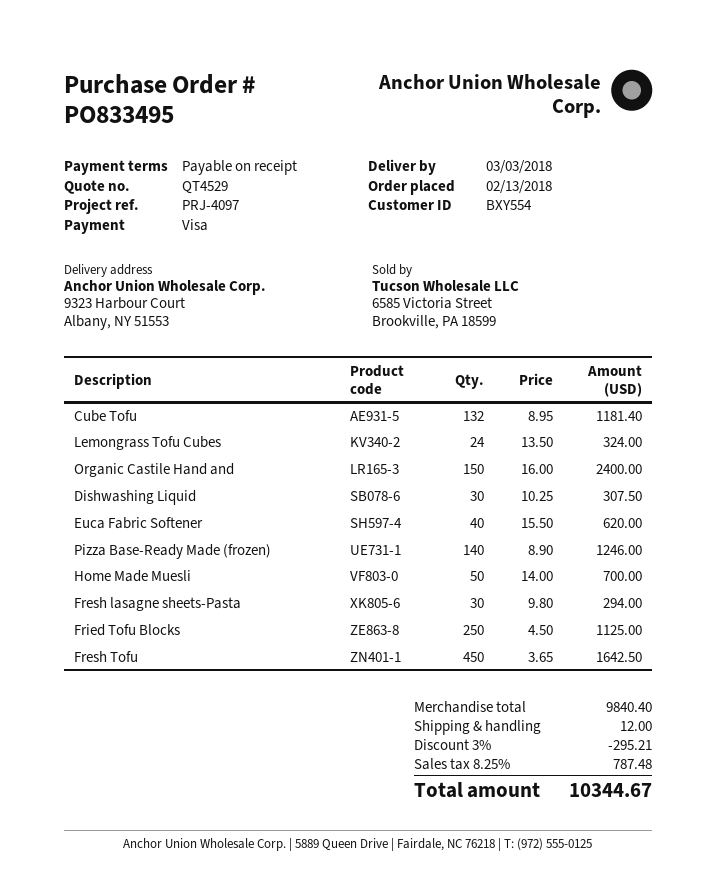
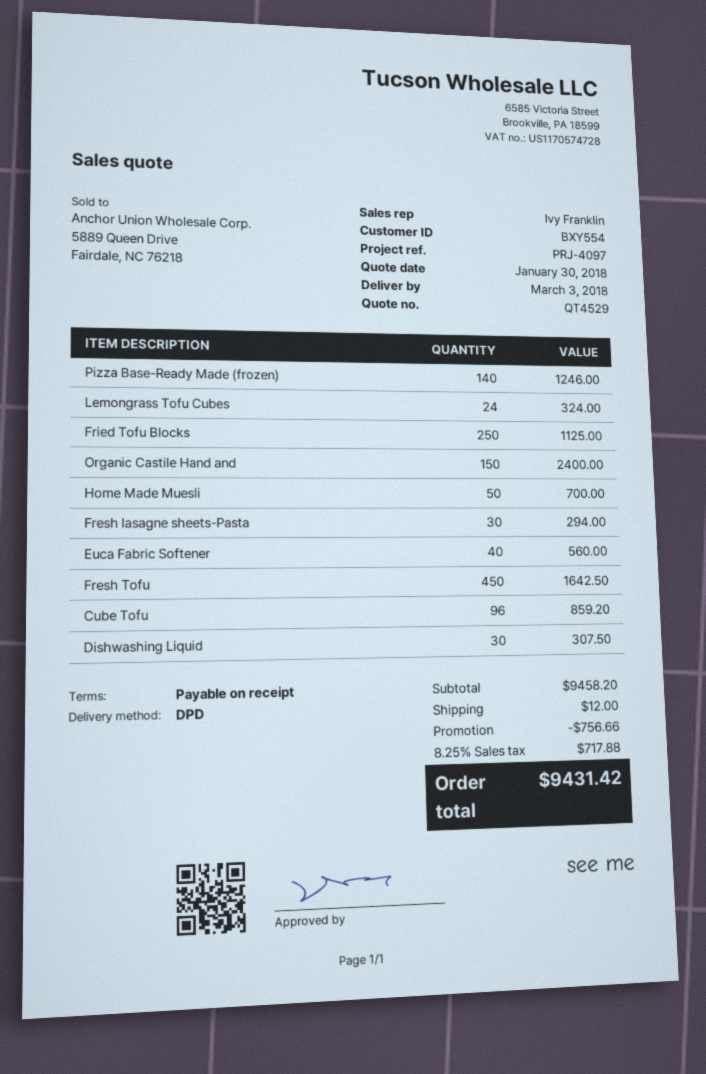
Cube Tofu: 132 for 1181.40 -> 96 for 859.20
Euca Fabric Softener: 40 for 620.00 -> 40 for 560.00
subtotal: 9840.40 -> 9458.20
discount: 295.21 -> 756.66
tax: 8.25% = 787.48 -> 8.25% = 717.88
total: 10344.67 -> 9431.42

